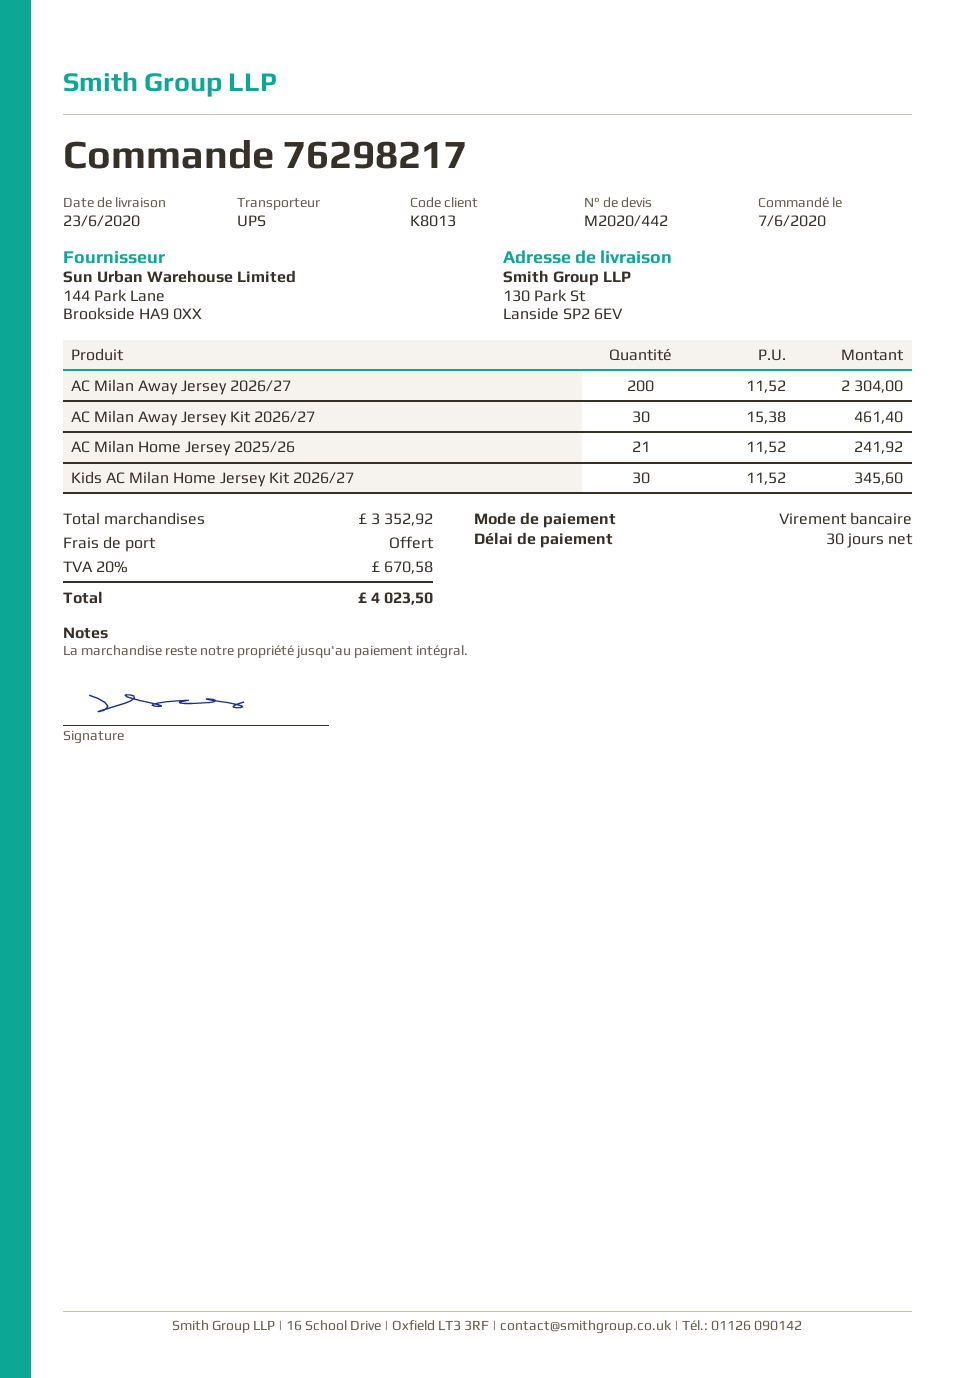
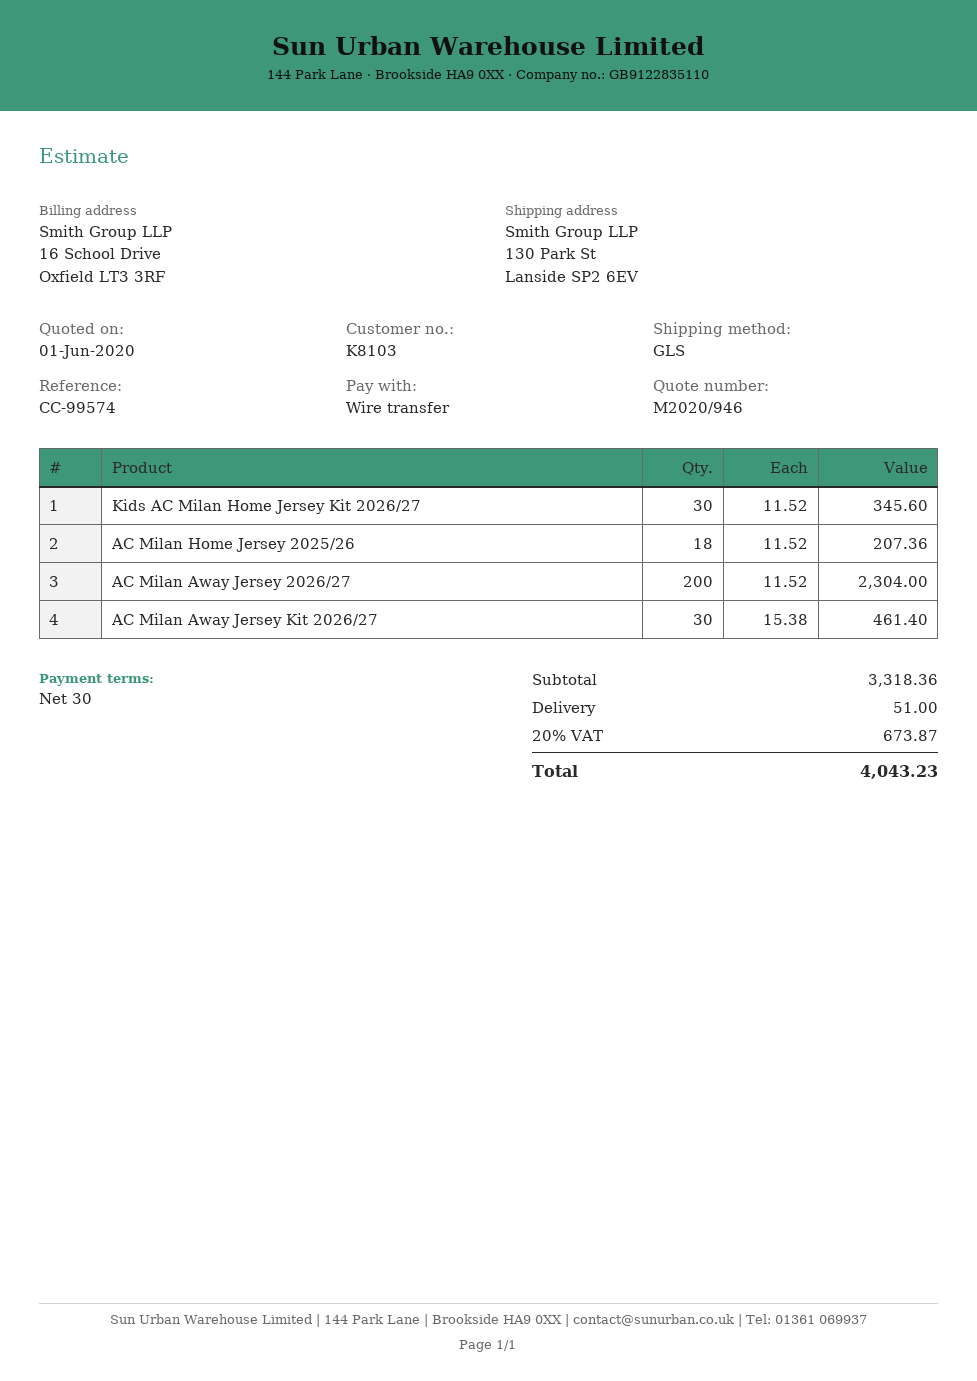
quote number: M2020/442 -> M2020/946
customer number: K8013 -> K8103
shipping method: UPS -> GLS
AC Milan Home Jersey 2025/26: 21 x 11.52 = 241.92 -> 18 x 11.52 = 207.36
subtotal: 3352.92 -> 3318.36
shipping: 0.00 -> 51.00
tax: 20% = 670.58 -> 20% = 673.87
total: 4023.50 -> 4043.23

